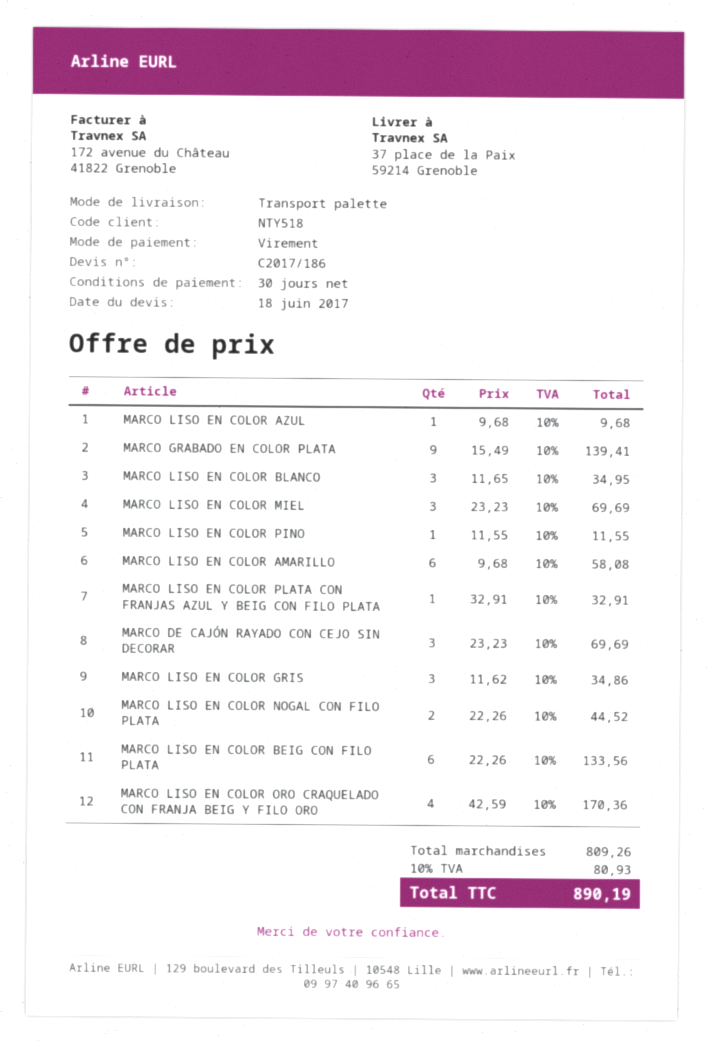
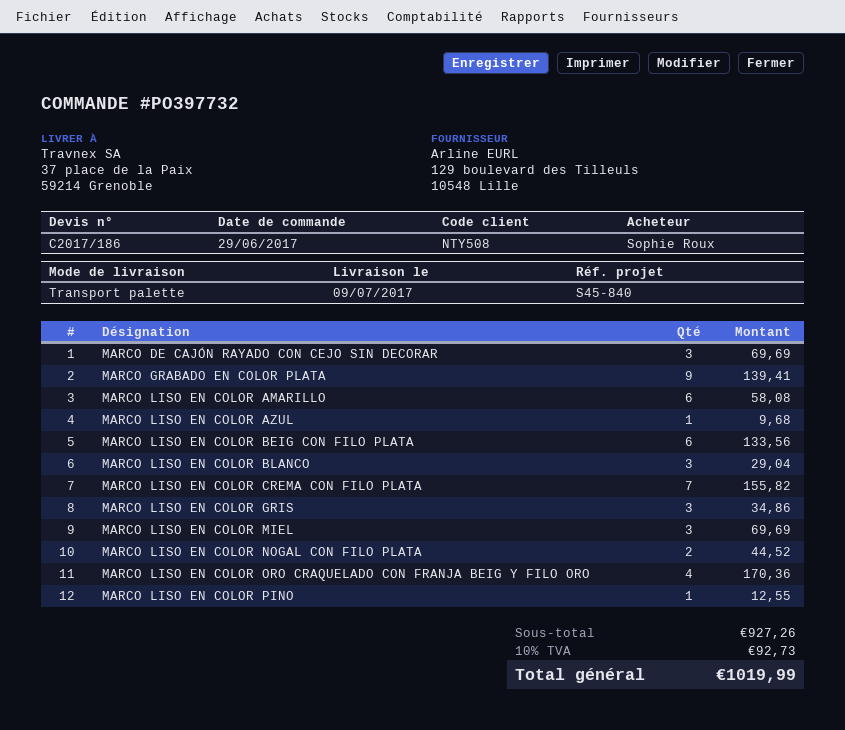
customer number: NTY518 -> NTY508
MARCO LISO EN COLOR BLANCO: 3 for 34.95 -> 3 for 29.04
MARCO LISO EN COLOR PINO: 1 for 11.55 -> 1 for 12.55
MARCO LISO EN COLOR PLATA CON FRANJAS AZUL Y BEIG CON FILO PLATA: 1 for 32.91 -> none
MARCO LISO EN COLOR CREMA CON FILO PLATA: none -> 7 for 155.82
subtotal: 809.26 -> 927.26
tax: 10% = 80.93 -> 10% = 92.73
total: 890.19 -> 1019.99

